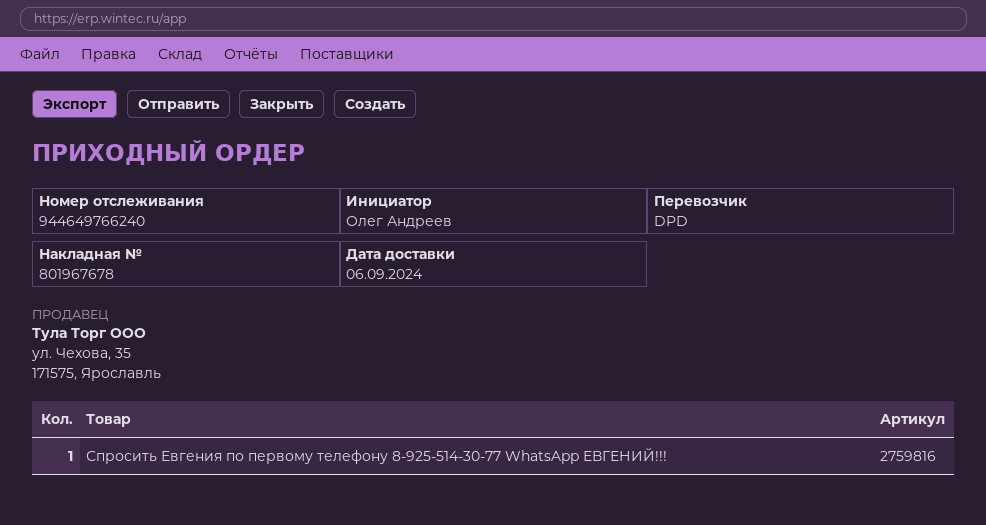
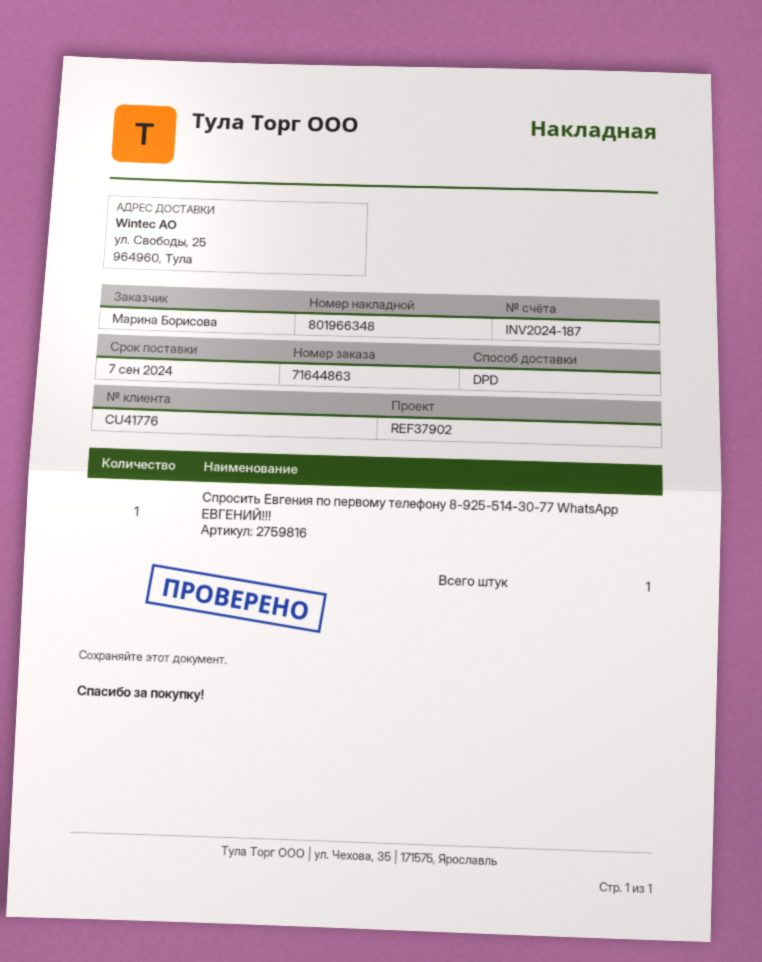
delivery note number: 801967678 -> 801966348
delivery date: 2024-09-06 -> 2024-09-07
ordered by: Олег Андреев -> Марина Борисова

